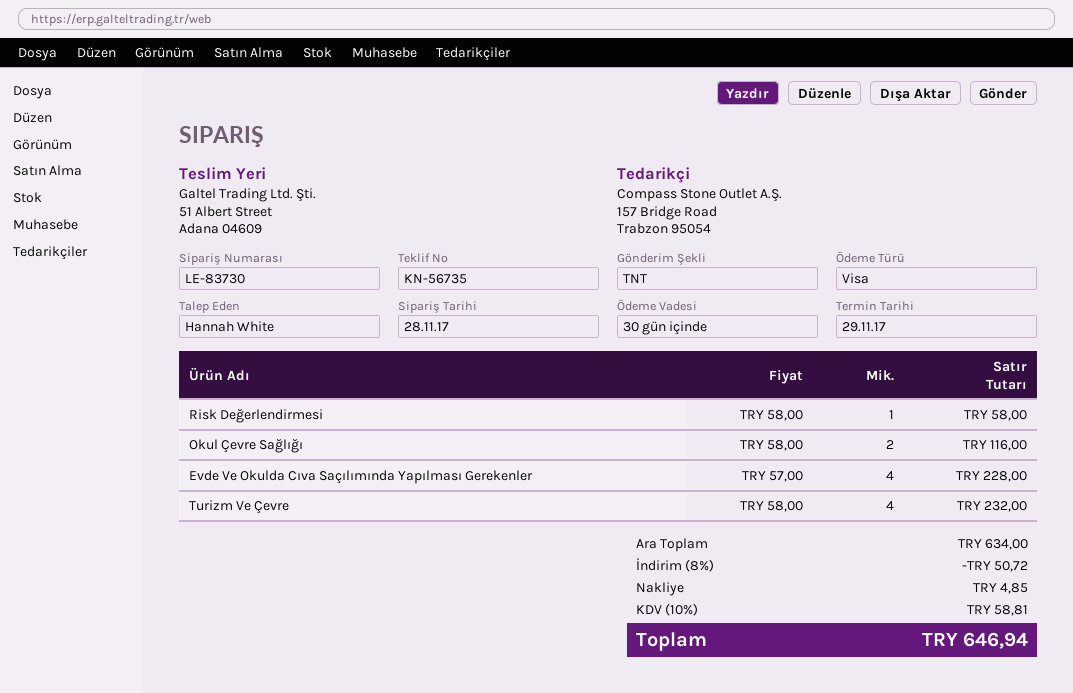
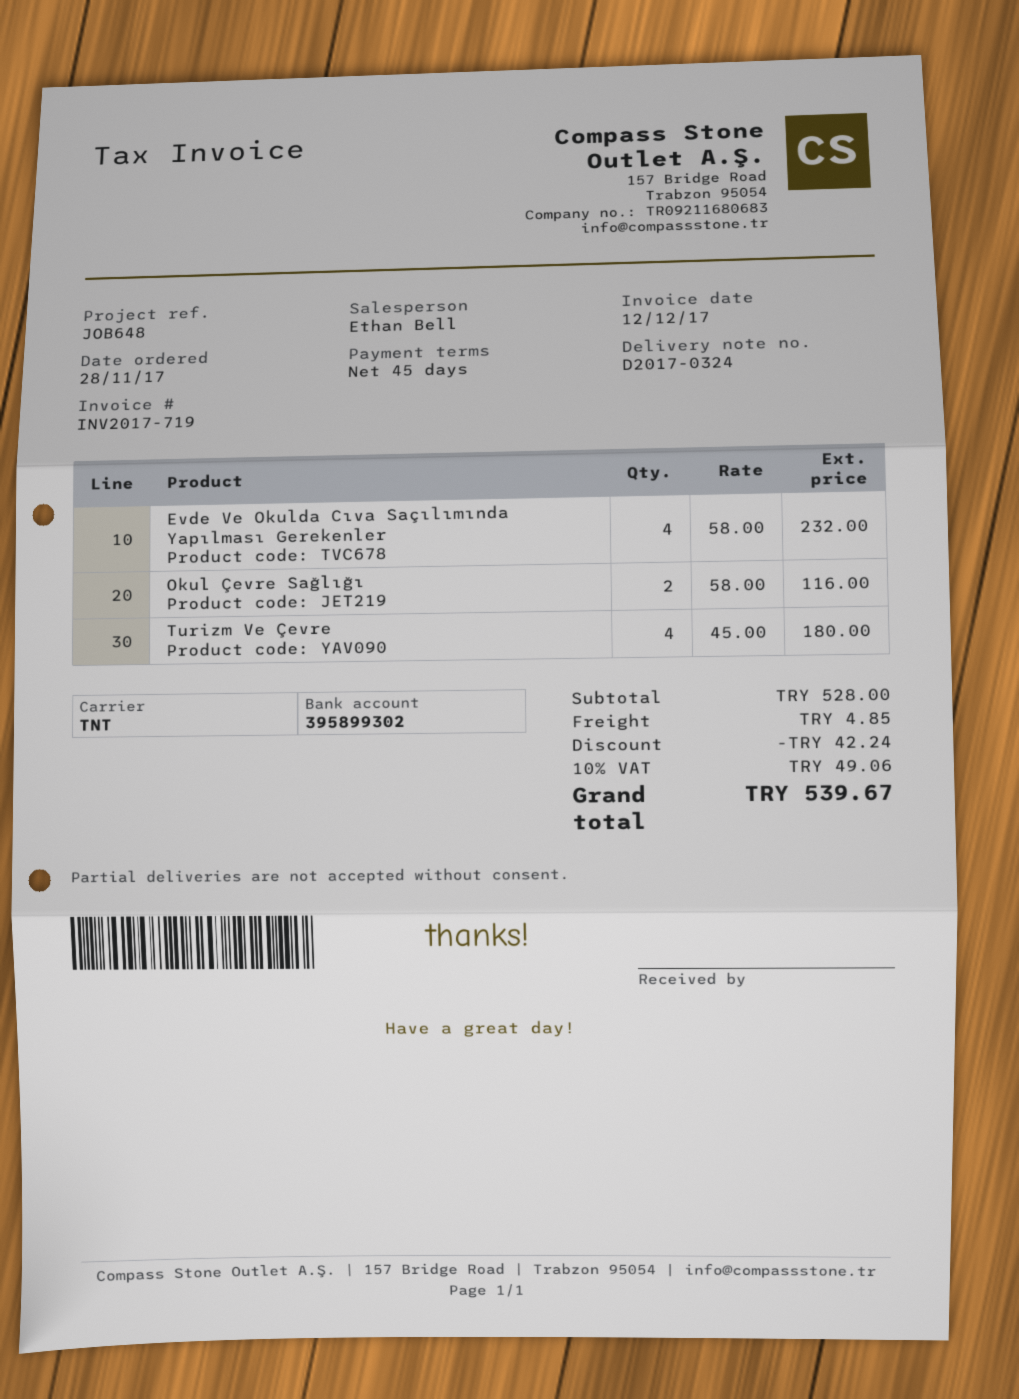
payment terms: 30 days -> 45 days
Risk Değerlendirmesi: 1 x 58.00 = 58.00 -> none
Evde Ve Okulda Cıva Saçılımında Yapılması Gerekenler: 4 x 57.00 = 228.00 -> 4 x 58.00 = 232.00
Turizm Ve Çevre: 4 x 58.00 = 232.00 -> 4 x 45.00 = 180.00
subtotal: 634.00 -> 528.00
discount: 50.72 -> 42.24
tax: 10% = 58.81 -> 10% = 49.06
total: 646.94 -> 539.67

